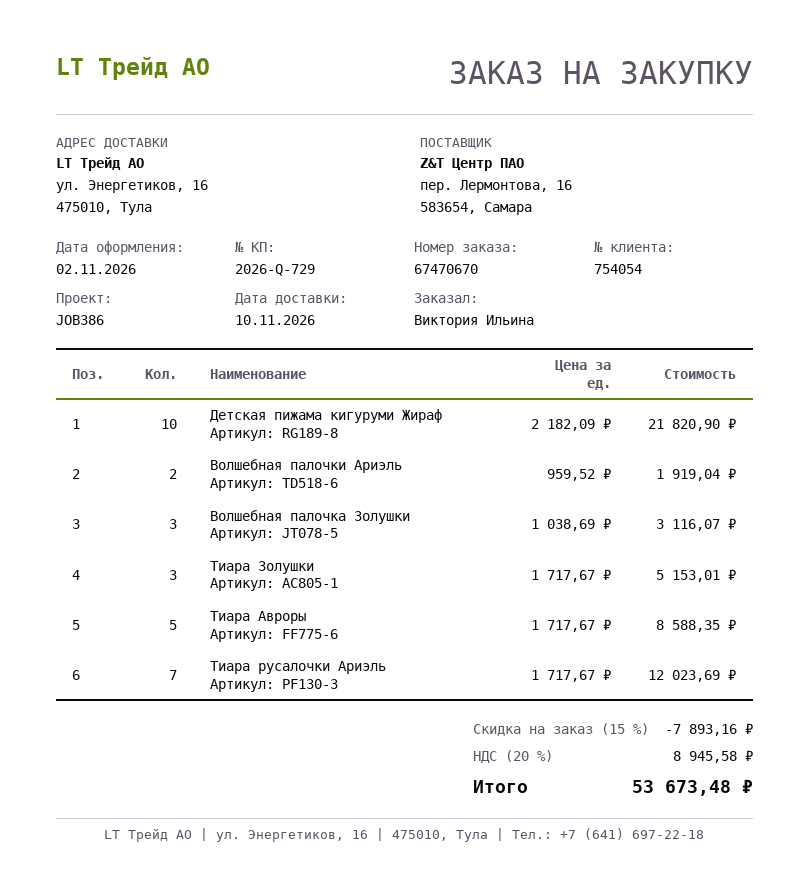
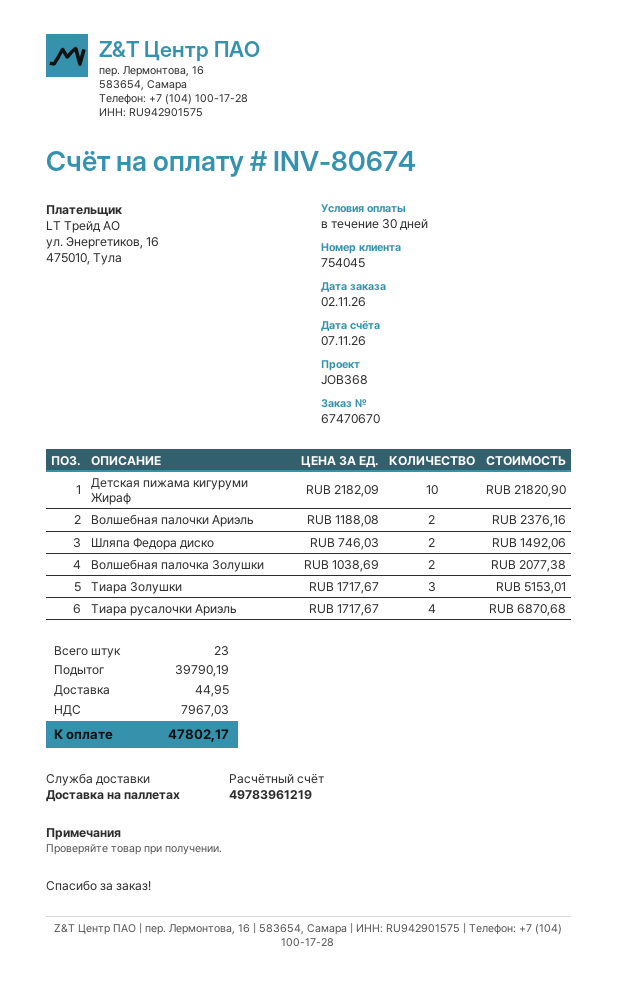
customer number: 754054 -> 754045
reference: JOB386 -> JOB368
Волшебная палочки Ариэль: 2 x 959.52 = 1919.04 -> 2 x 1188.08 = 2376.16
Волшебная палочка Золушки: 3 x 1038.69 = 3116.07 -> 2 x 1038.69 = 2077.38
Тиара Авроры: 5 x 1717.67 = 8588.35 -> none
Тиара русалочки Ариэль: 7 x 1717.67 = 12023.69 -> 4 x 1717.67 = 6870.68
Шляпа Федора диско: none -> 2 x 746.03 = 1492.06
discount: 15% = 7893.16 -> none
shipping: none -> 44.95
tax: 8945.58 -> 7967.03
total: 53673.48 -> 47802.17

